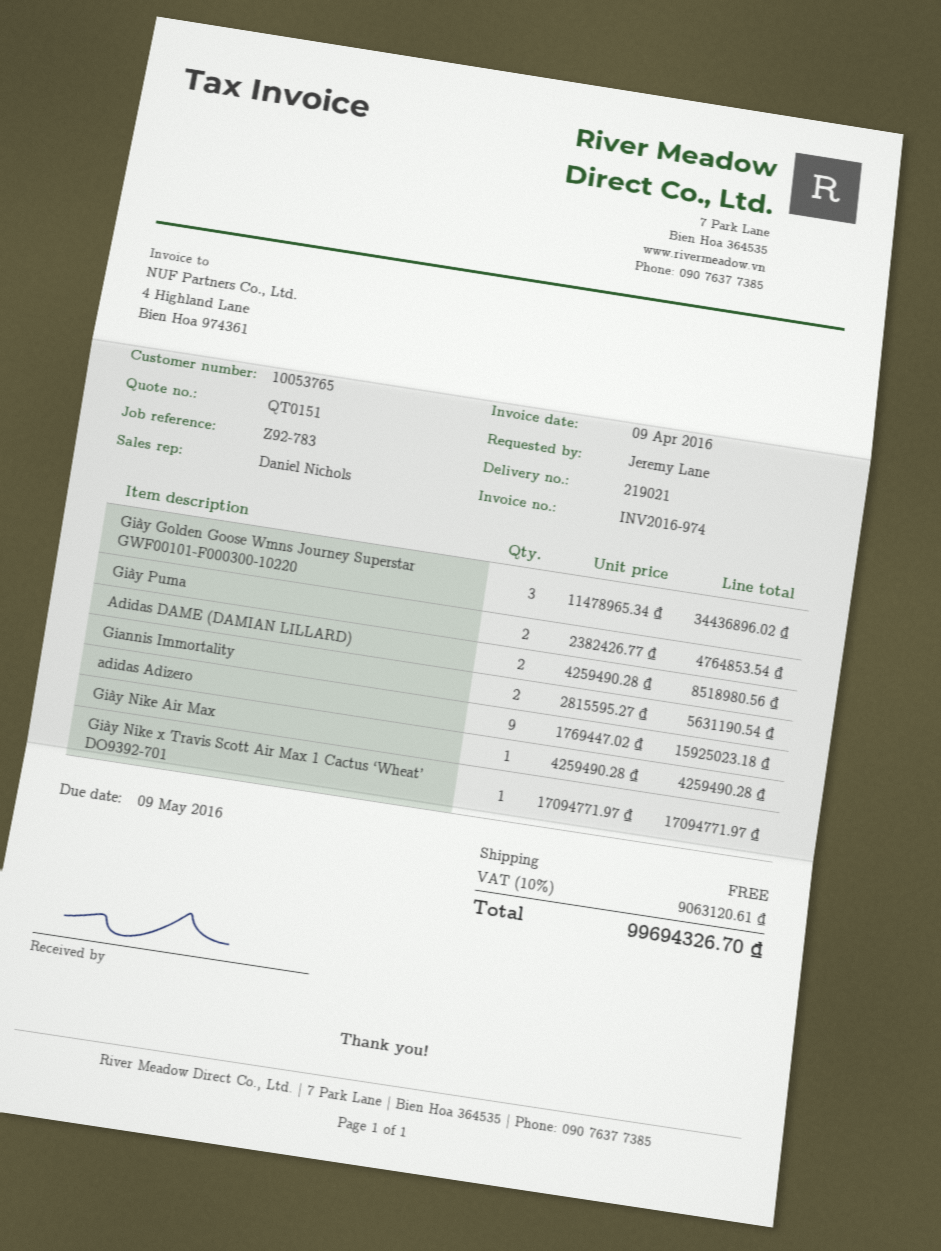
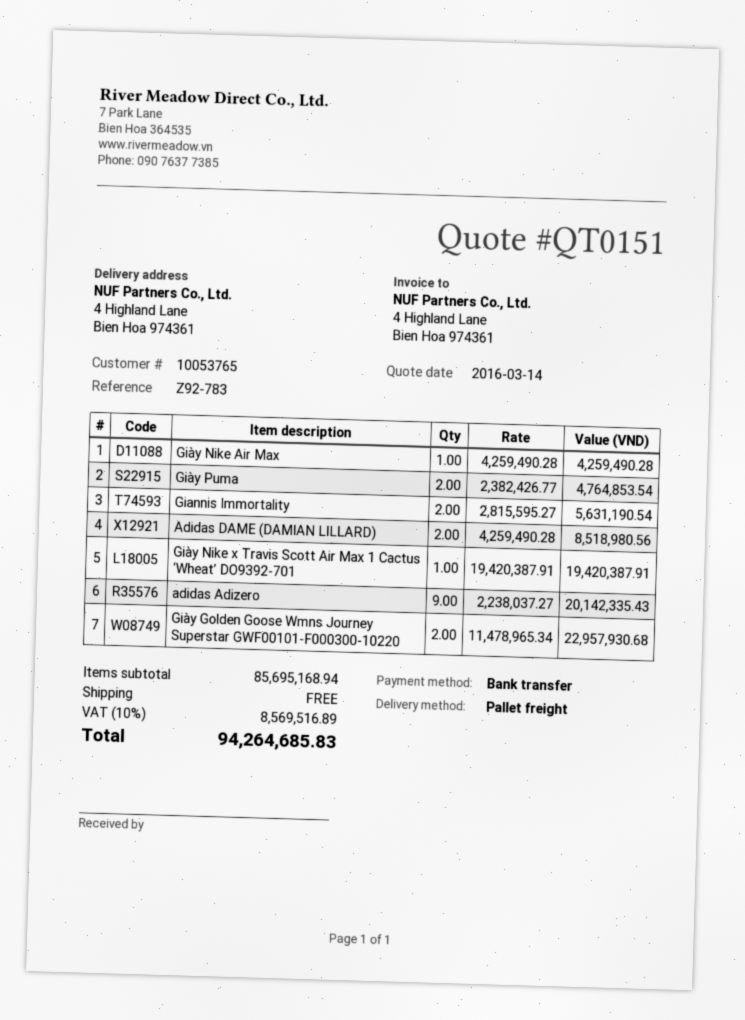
Giày Golden Goose Wmns Journey Superstar GWF00101-F000300-10220: 3 x 11478965.34 = 34436896.02 -> 2 x 11478965.34 = 22957930.68
adidas Adizero: 9 x 1769447.02 = 15925023.18 -> 9 x 2238037.27 = 20142335.43
Giày Nike x Travis Scott Air Max 1 Cactus ‘Wheat’ DO9392-701: 1 x 17094771.97 = 17094771.97 -> 1 x 19420387.91 = 19420387.91
tax: 10% = 9063120.61 -> 10% = 8569516.89
total: 99694326.70 -> 94264685.83

